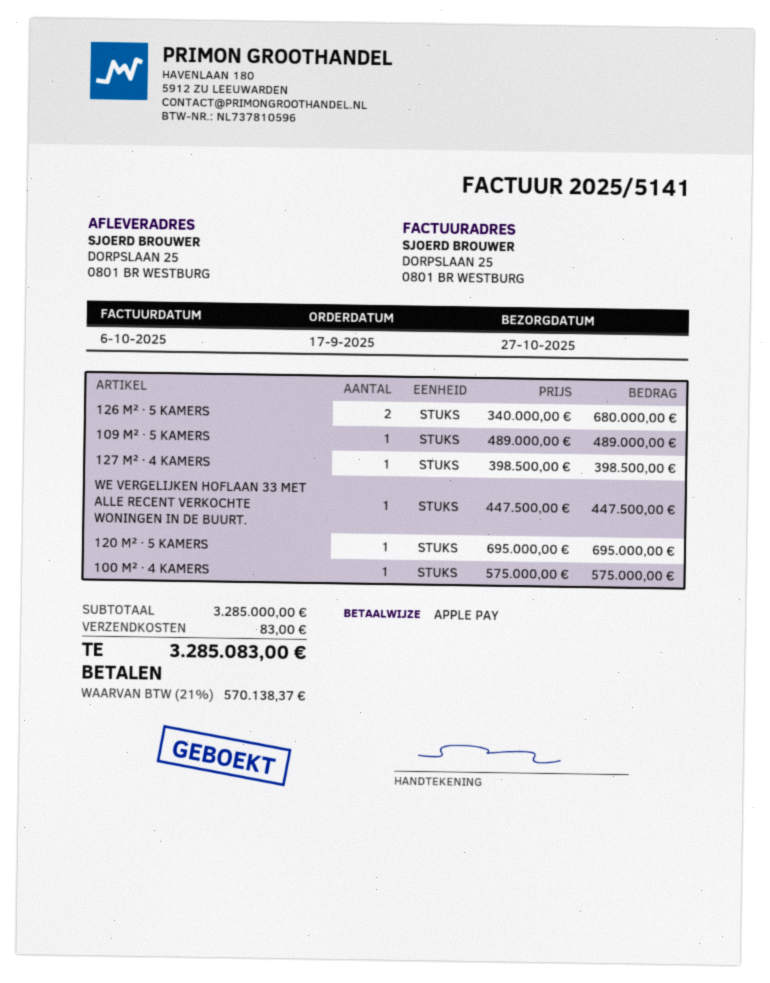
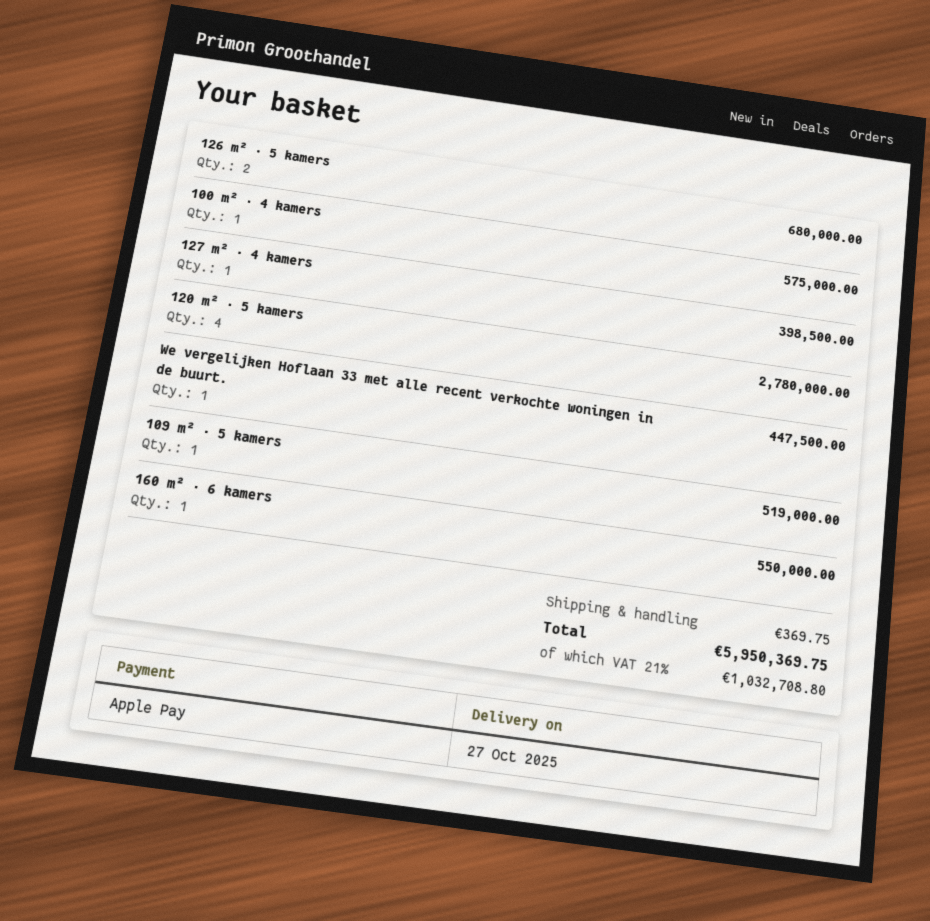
109 M² · 5 KAMERS: 1 for 489000.00 -> 1 for 519000.00
120 M² · 5 KAMERS: 1 for 695000.00 -> 4 for 2780000.00
160 m² · 6 kamers: none -> 1 for 550000.00
shipping: 83.00 -> 369.75
tax: 21% = 570138.37 -> 21% = 1032708.80
total: 3285083.00 -> 5950369.75

